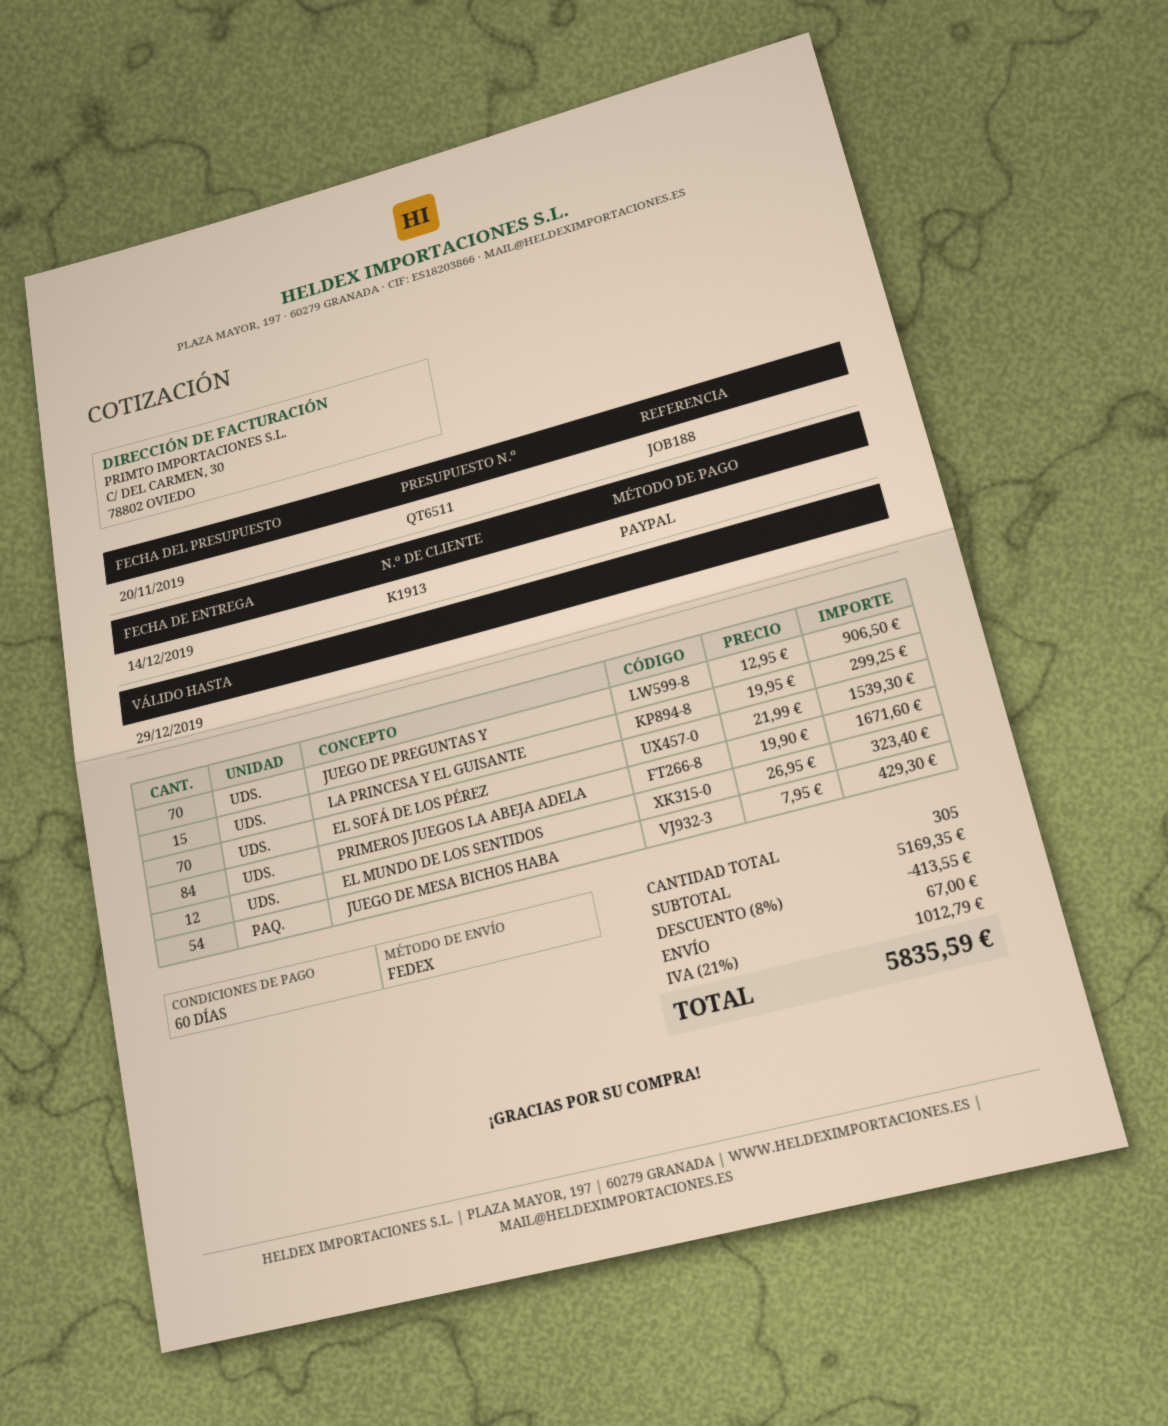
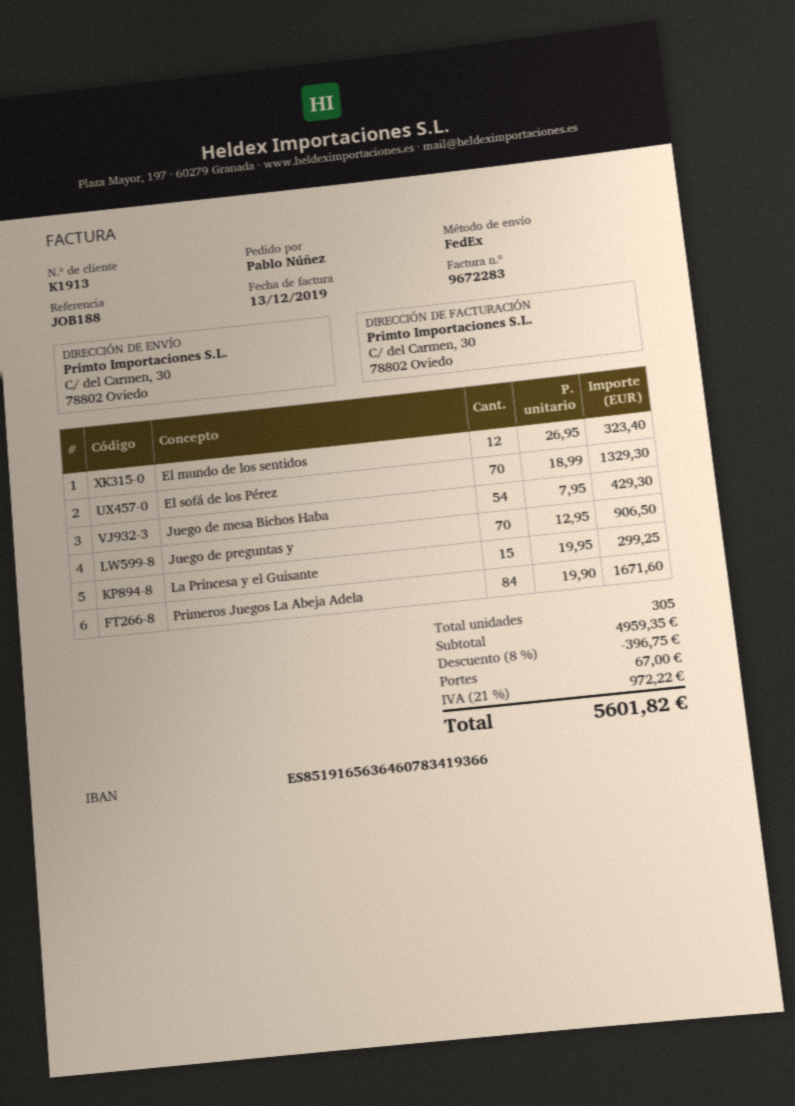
EL SOFÁ DE LOS PÉREZ: 70 x 21.99 = 1539.30 -> 70 x 18.99 = 1329.30
subtotal: 5169.35 -> 4959.35
discount: 8% = 413.55 -> 8% = 396.75
tax: 21% = 1012.79 -> 21% = 972.22
total: 5835.59 -> 5601.82

